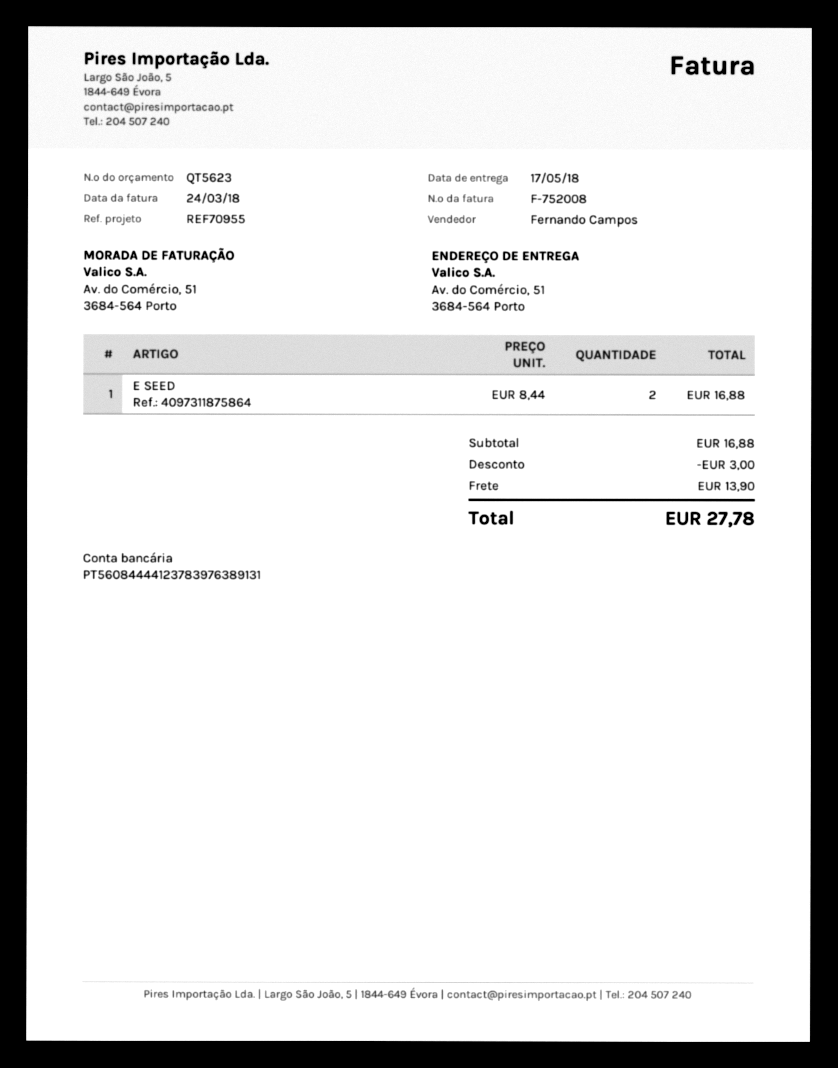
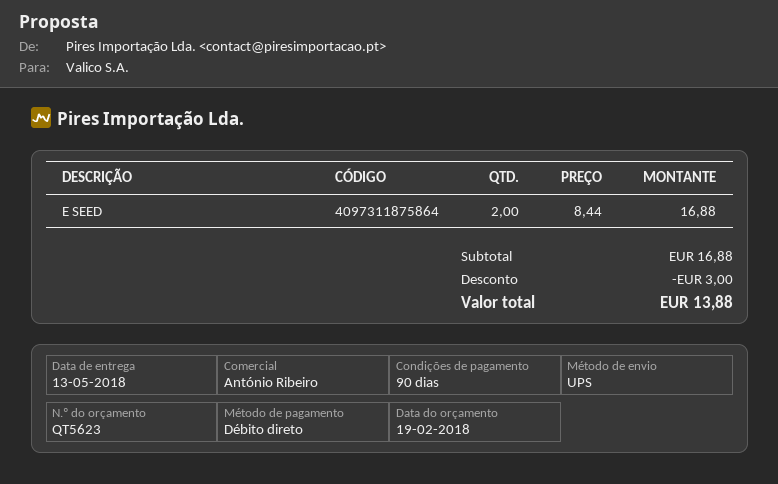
delivery date: 2018-05-17 -> 2018-05-13
sales rep: Fernando Campos -> António Ribeiro
shipping: 13.90 -> none
total: 27.78 -> 13.88

